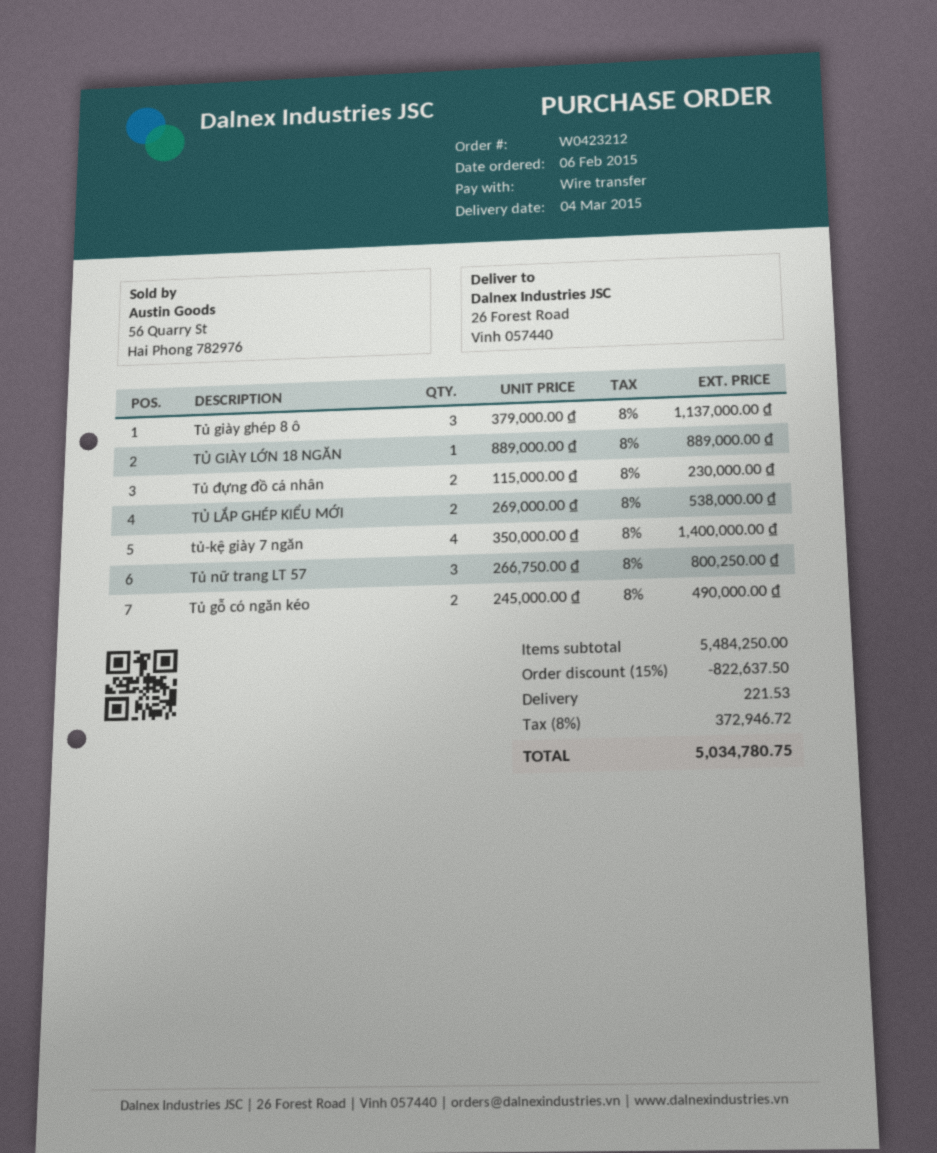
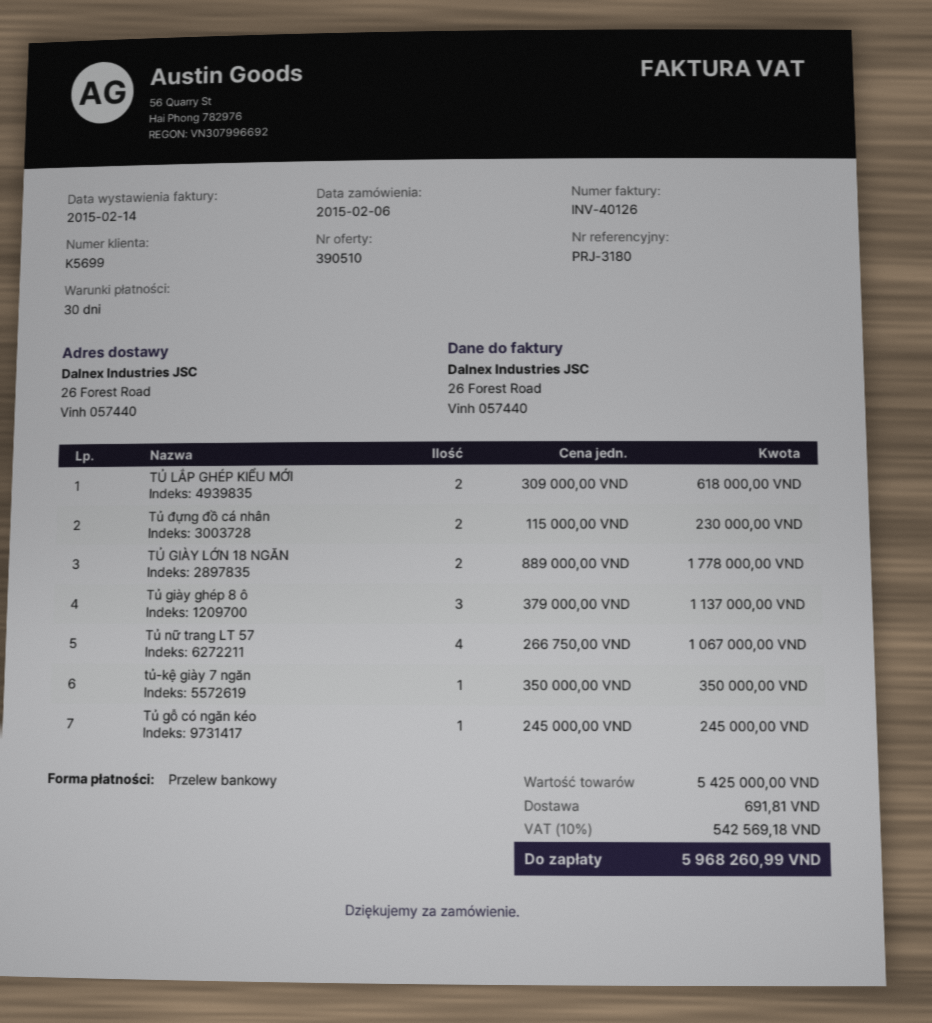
TỦ GIÀY LỚN 18 NGĂN: 1 x 889000.00 = 889000.00 -> 2 x 889000.00 = 1778000.00
TỦ LẮP GHÉP KIỂU MỚI: 2 x 269000.00 = 538000.00 -> 2 x 309000.00 = 618000.00
tủ-kệ giày 7 ngăn: 4 x 350000.00 = 1400000.00 -> 1 x 350000.00 = 350000.00
Tủ nữ trang LT 57: 3 x 266750.00 = 800250.00 -> 4 x 266750.00 = 1067000.00
Tủ gỗ có ngăn kéo: 2 x 245000.00 = 490000.00 -> 1 x 245000.00 = 245000.00
subtotal: 5484250.00 -> 5425000.00
discount: 15% = 822637.50 -> none
shipping: 221.53 -> 691.81
tax: 8% = 372946.72 -> 10% = 542569.18
total: 5034780.75 -> 5968260.99

